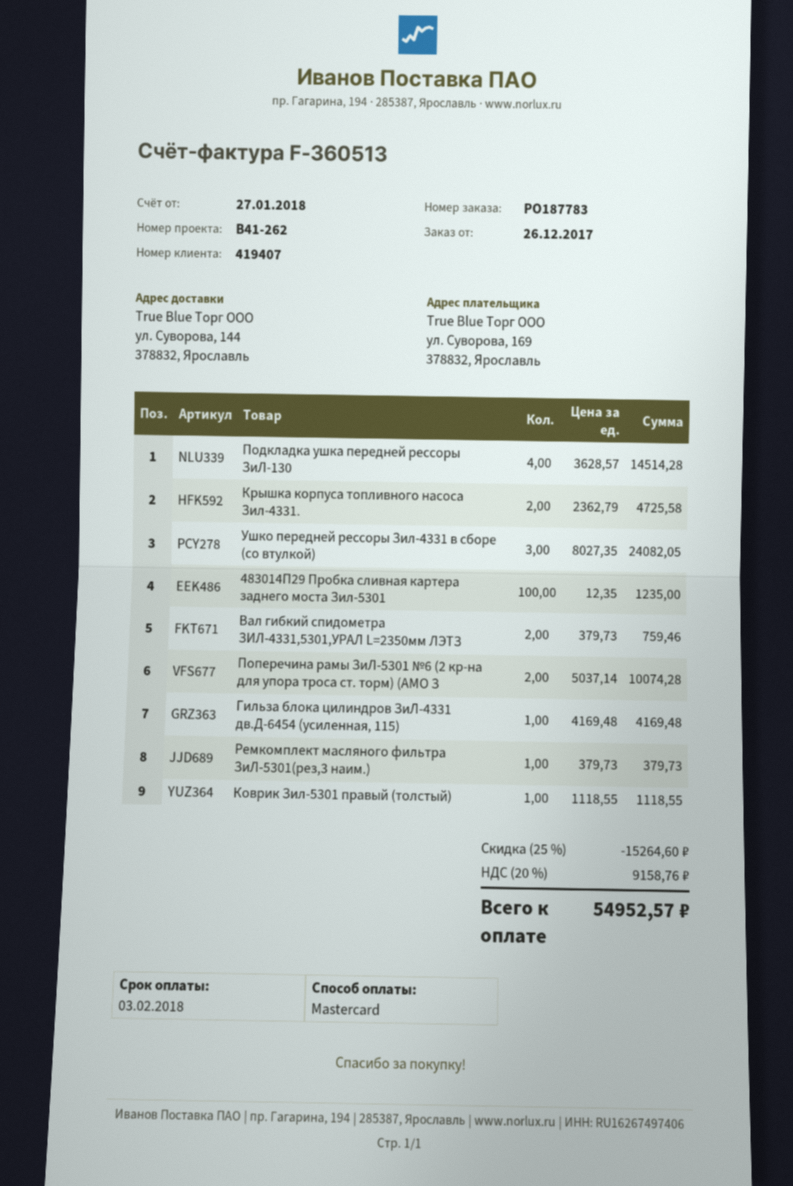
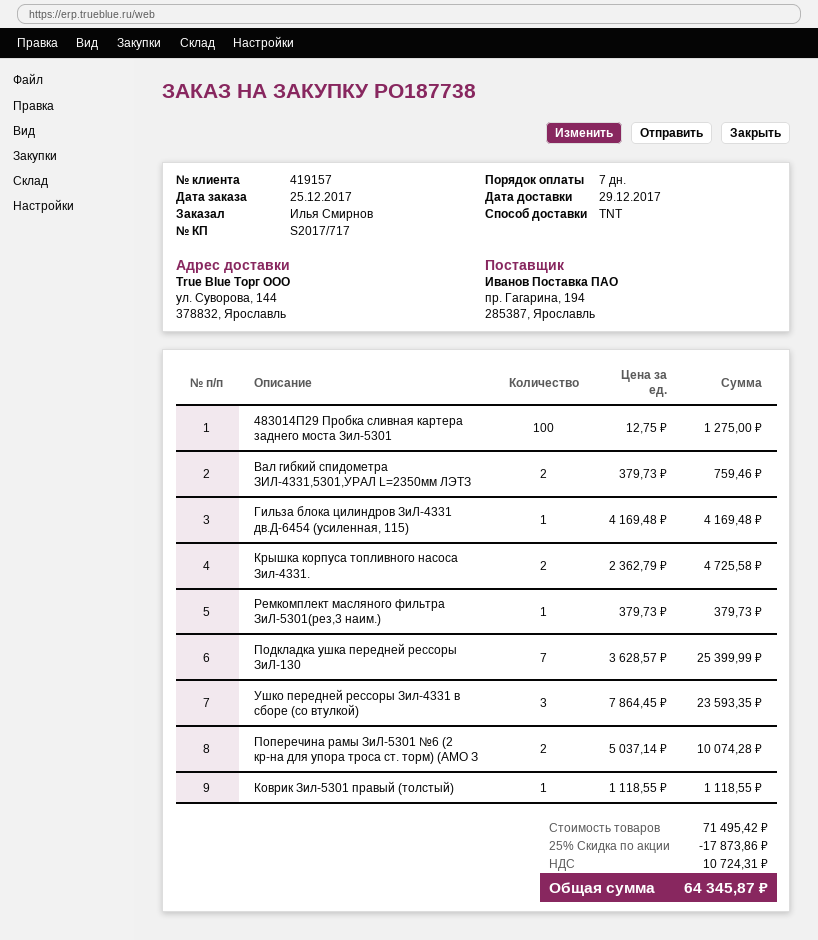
order number: PO187783 -> PO187738
order date: 2017-12-26 -> 2017-12-25
customer number: 419407 -> 419157
Подкладка ушка передней рессоры ЗиЛ-130: 4 x 3628.57 = 14514.28 -> 7 x 3628.57 = 25399.99
Ушко передней рессоры Зил-4331 в сборе (со втулкой): 3 x 8027.35 = 24082.05 -> 3 x 7864.45 = 23593.35
483014П29 Пробка сливная картера заднего моста Зил-5301: 100 x 12.35 = 1235.00 -> 100 x 12.75 = 1275.00
discount: 25% = 15264.60 -> 25% = 17873.86
tax: 9158.76 -> 10724.31
total: 54952.57 -> 64345.87

